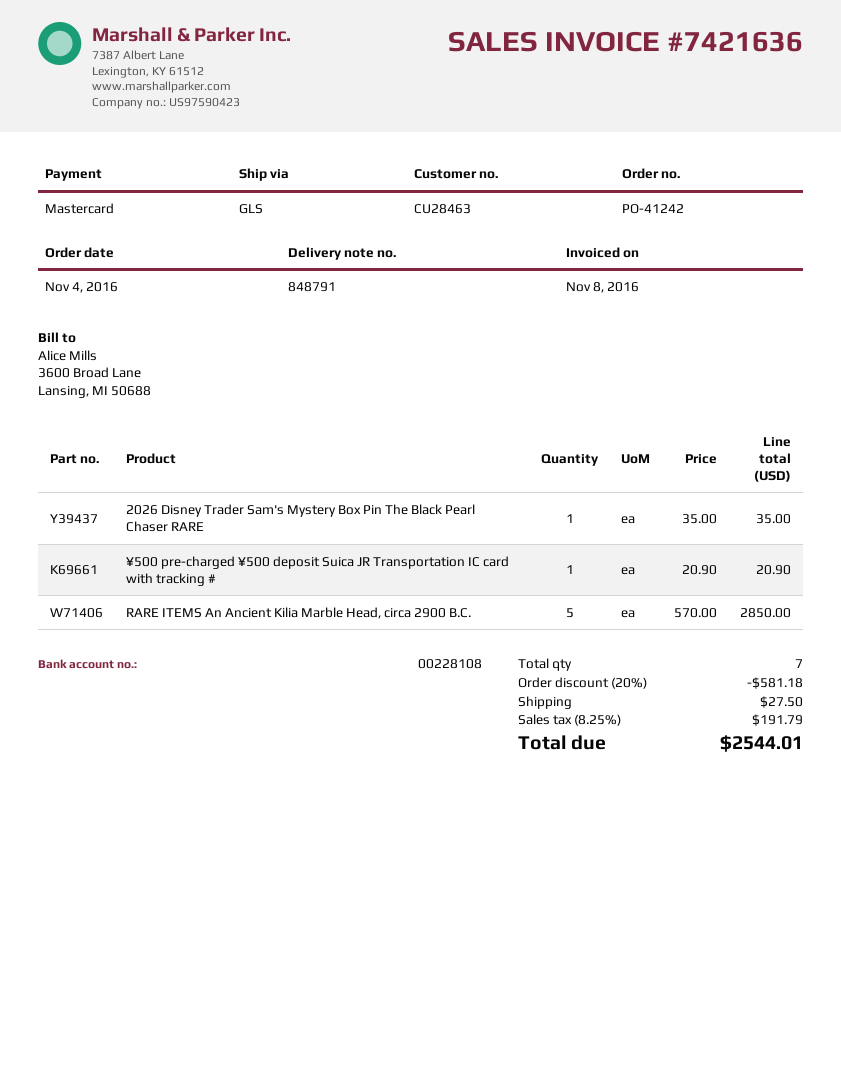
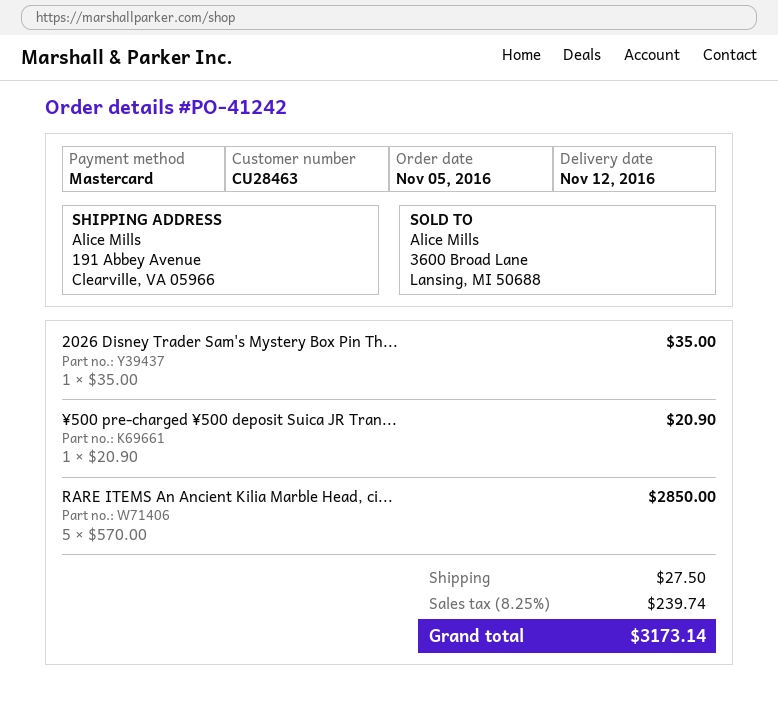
order date: 2016-11-04 -> 2016-11-05
discount: 20% = 581.18 -> none
tax: 8.25% = 191.79 -> 8.25% = 239.74
total: 2544.01 -> 3173.14

